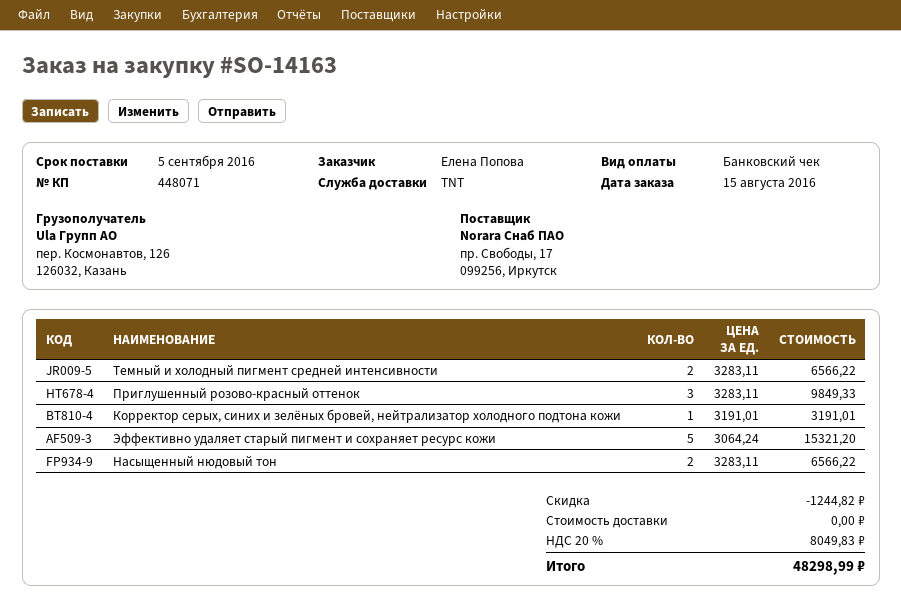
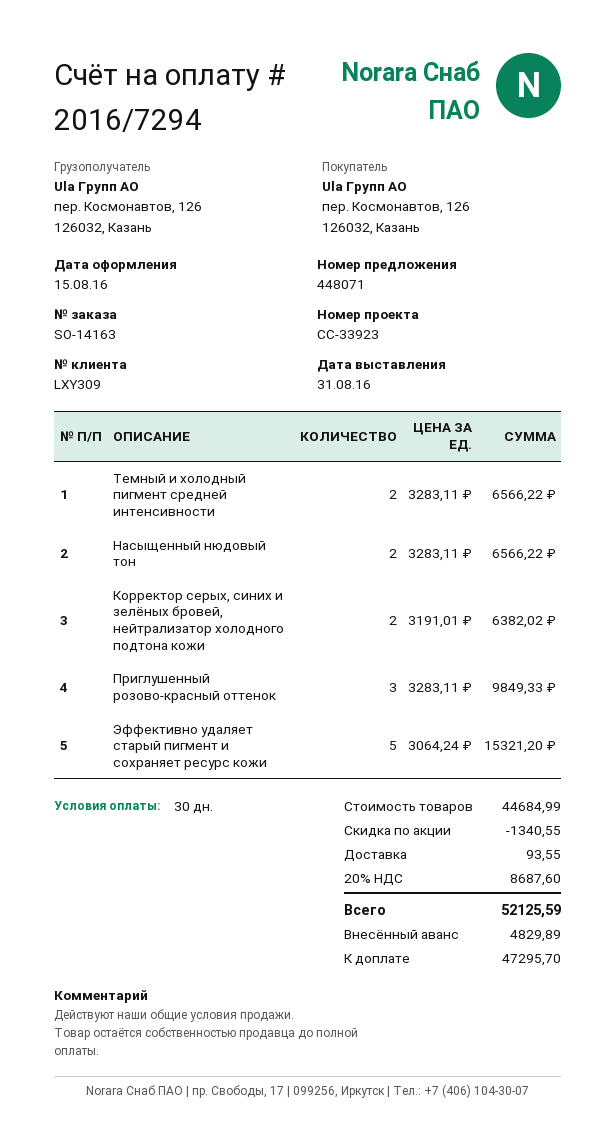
Корректор серых, синих и зелёных бровей, нейтрализатор холодного подтона кожи: 1 x 3191.01 = 3191.01 -> 2 x 3191.01 = 6382.02
discount: 1244.82 -> 1340.55
shipping: 0.00 -> 93.55
tax: 20% = 8049.83 -> 20% = 8687.60
total: 48298.99 -> 52125.59

